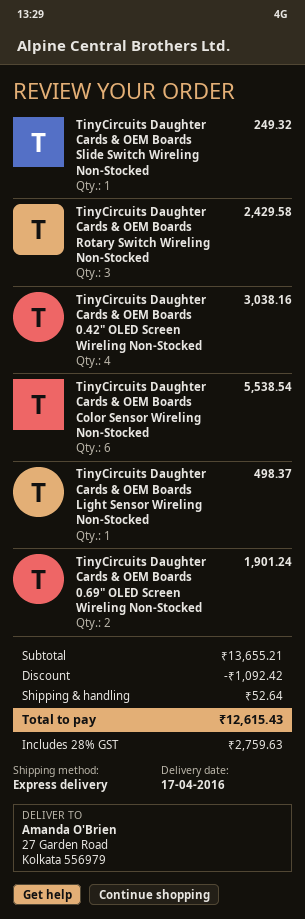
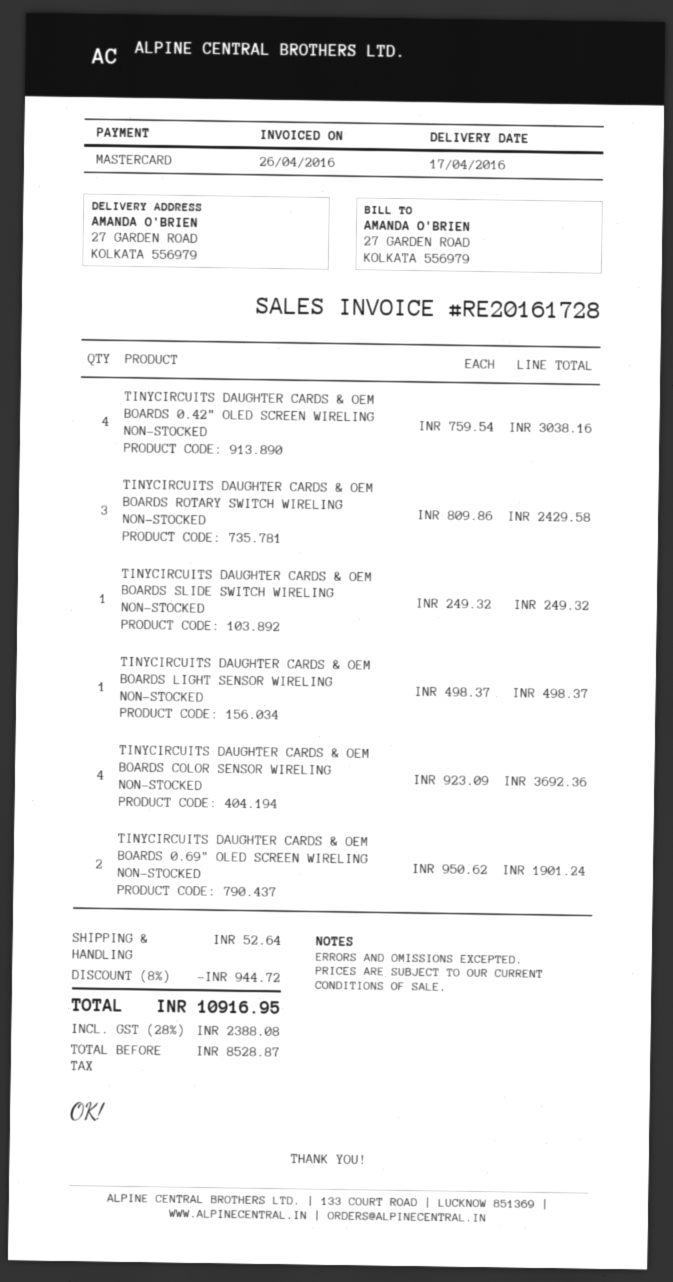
TinyCircuits Daughter Cards & OEM Boards Color Sensor Wireling Non-Stocked: 6 for 5538.54 -> 4 for 3692.36
discount: 1092.42 -> 944.72
tax: 28% = 2759.63 -> 28% = 2388.08
total: 12615.43 -> 10916.95

